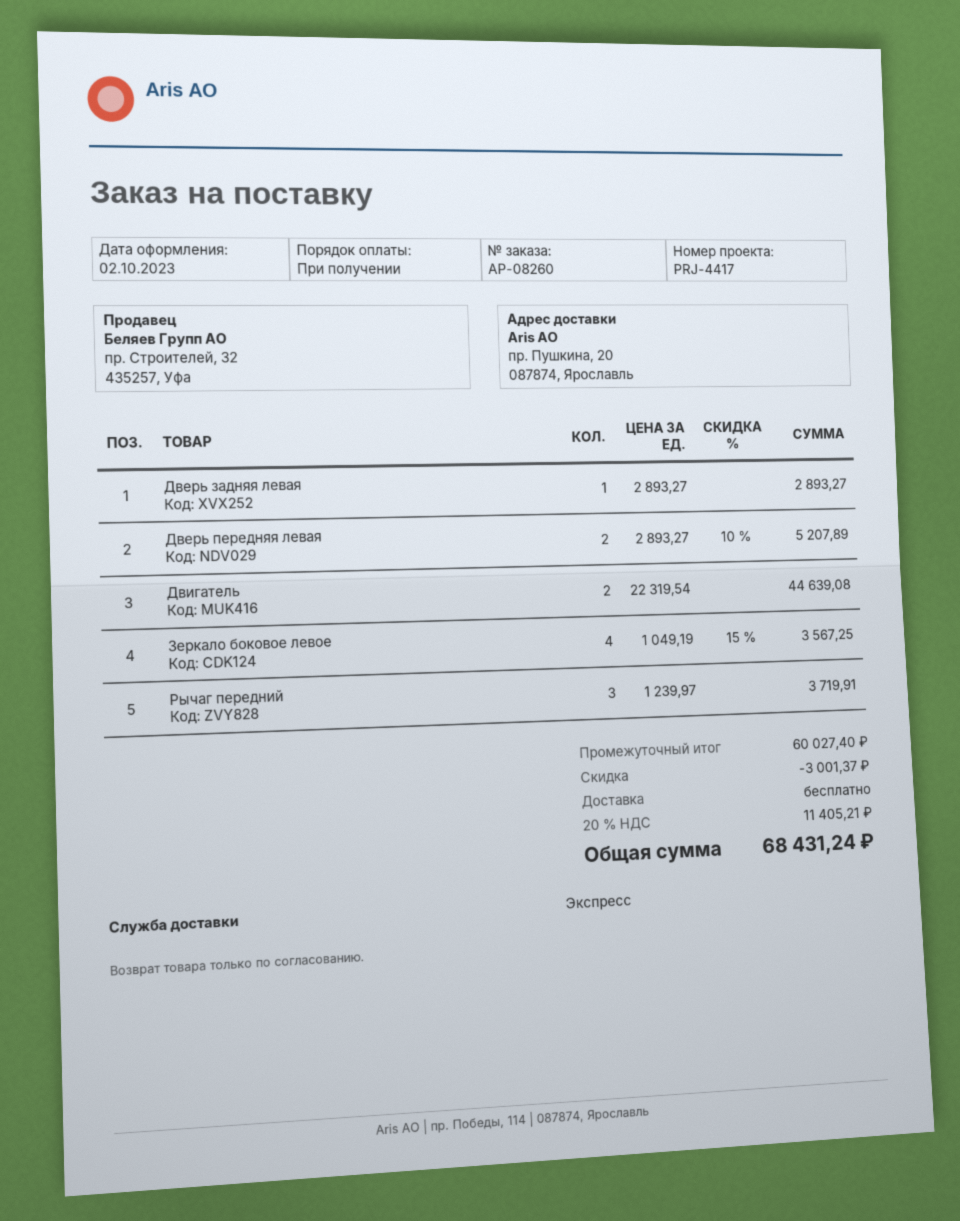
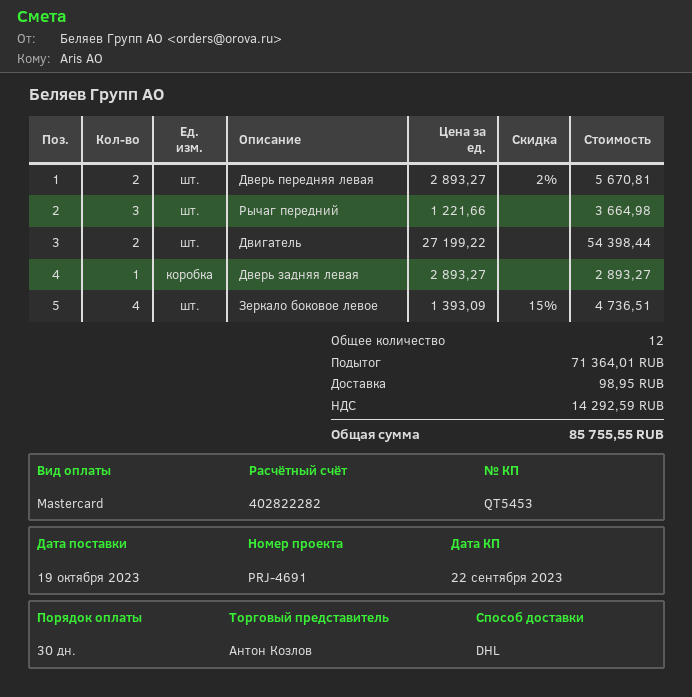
payment terms: on receipt -> 30 days
reference: PRJ-4417 -> PRJ-4691
shipping method: express -> DHL
Дверь передняя левая: 2 x 2893.27 - 10% = 5207.89 -> 2 x 2893.27 - 2% = 5670.81
Двигатель: 2 x 22319.54 = 44639.08 -> 2 x 27199.22 = 54398.44
Зеркало боковое левое: 4 x 1049.19 - 15% = 3567.25 -> 4 x 1393.09 - 15% = 4736.51
Рычаг передний: 3 x 1239.97 = 3719.91 -> 3 x 1221.66 = 3664.98
subtotal: 60027.40 -> 71364.01
discount: 3001.37 -> none
shipping: 0.00 -> 98.95
tax: 11405.21 -> 14292.59
total: 68431.24 -> 85755.55

